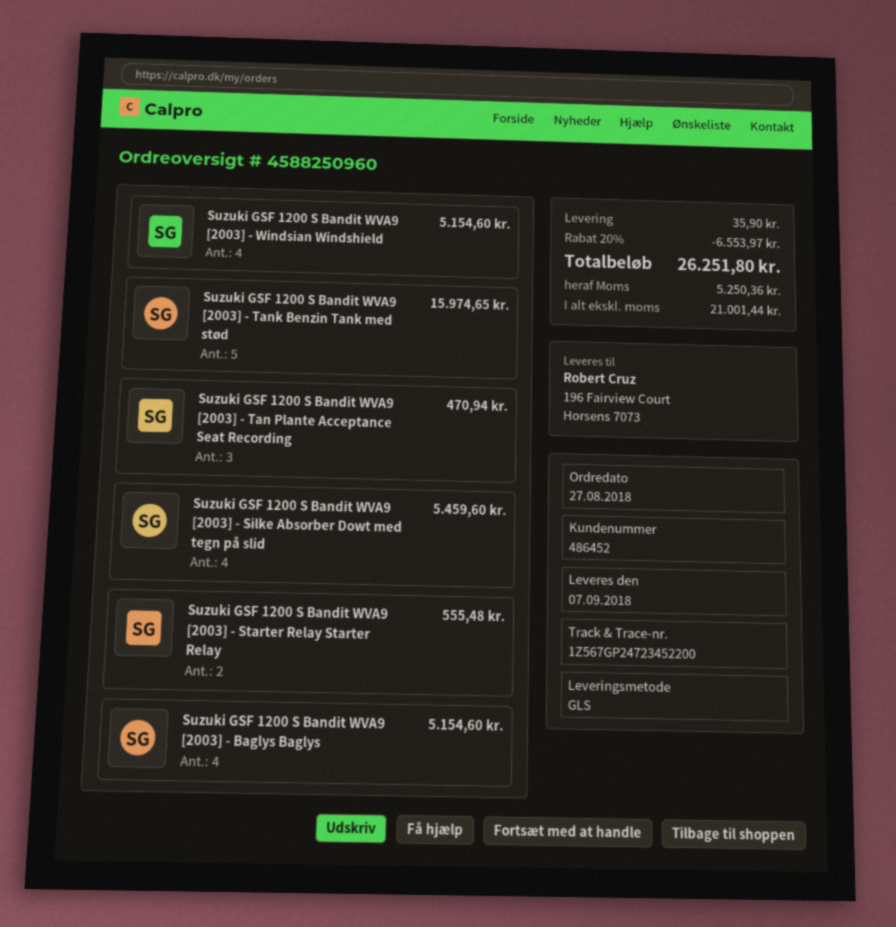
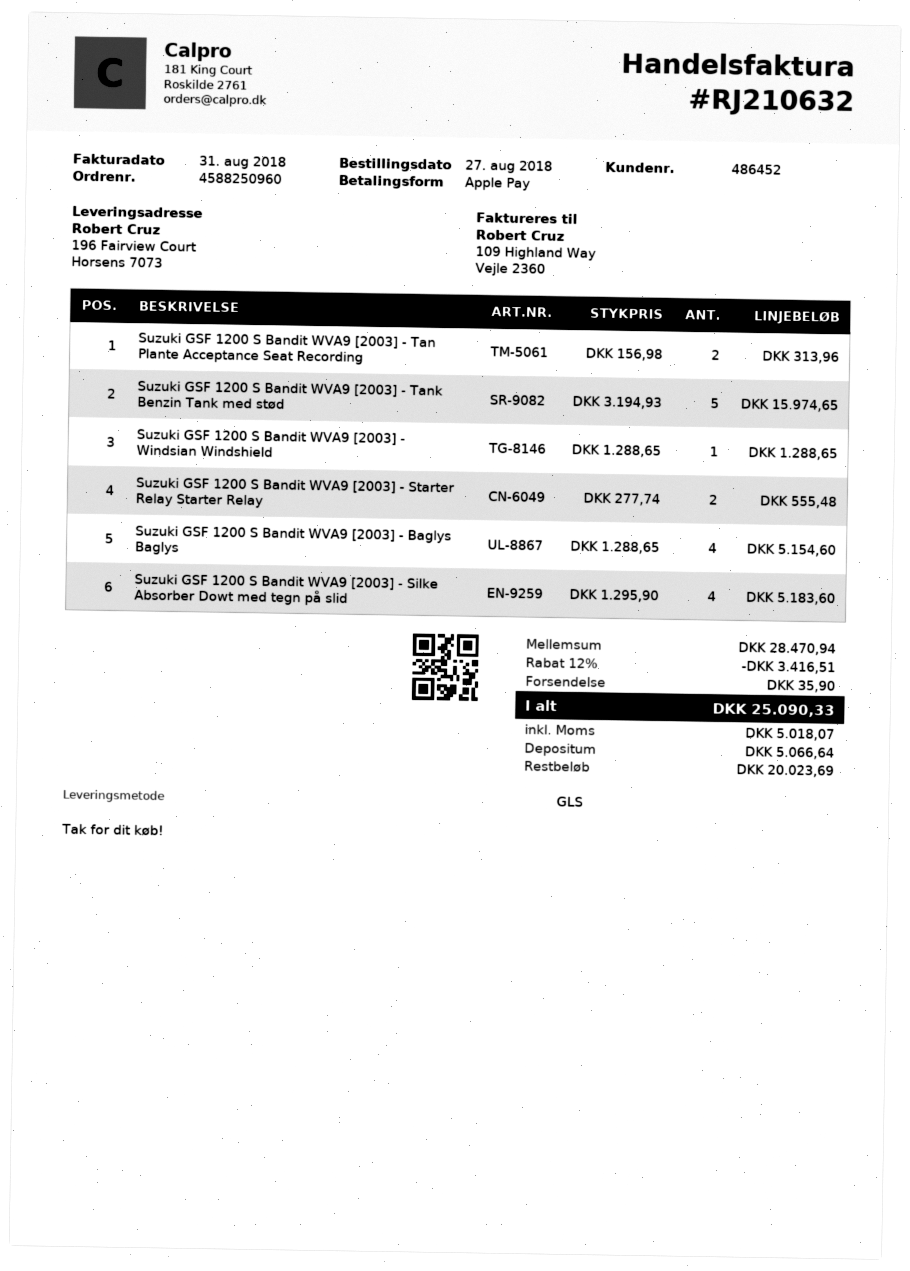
Suzuki GSF 1200 S Bandit WVA9 [2003] - Windsian Windshield: 4 for 5154.60 -> 1 for 1288.65
Suzuki GSF 1200 S Bandit WVA9 [2003] - Tan Plante Acceptance Seat Recording: 3 for 470.94 -> 2 for 313.96
Suzuki GSF 1200 S Bandit WVA9 [2003] - Silke Absorber Dowt med tegn på slid: 4 for 5459.60 -> 4 for 5183.60
discount: 20% = 6553.97 -> 12% = 3416.51
tax: 5250.36 -> 5018.07
total: 26251.80 -> 25090.33

